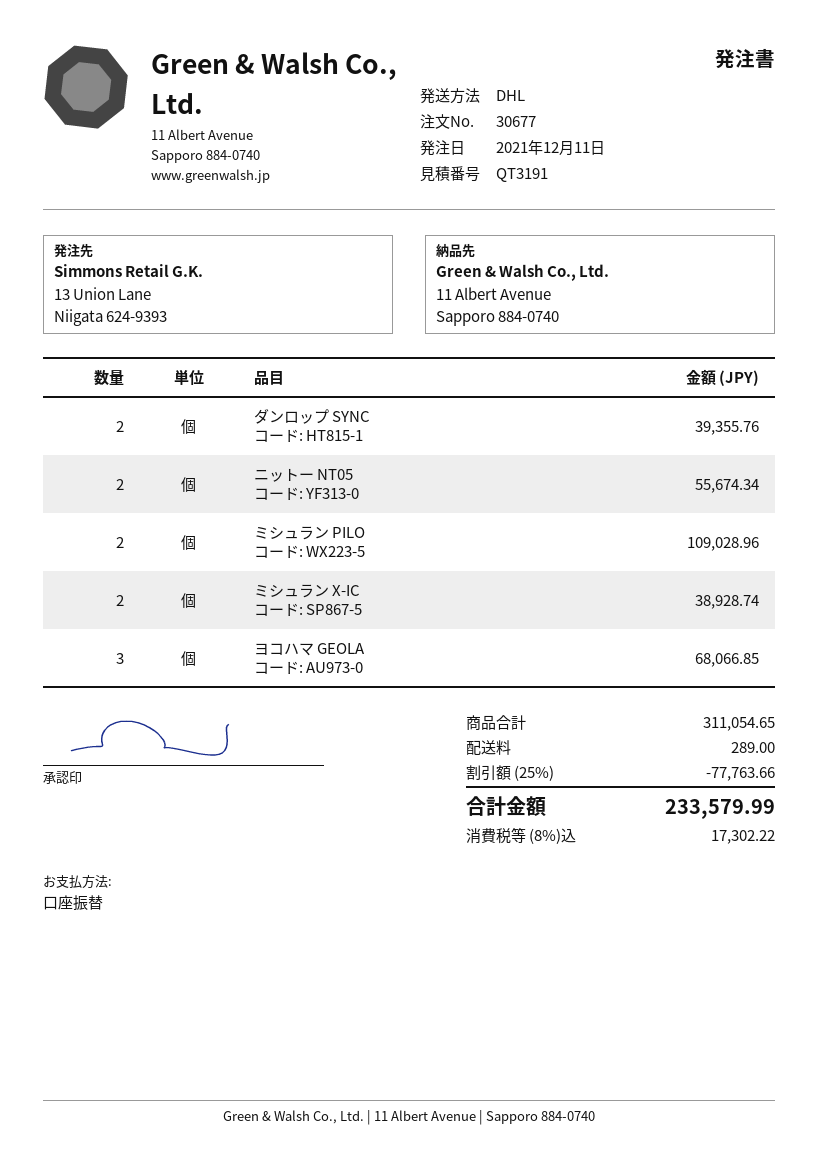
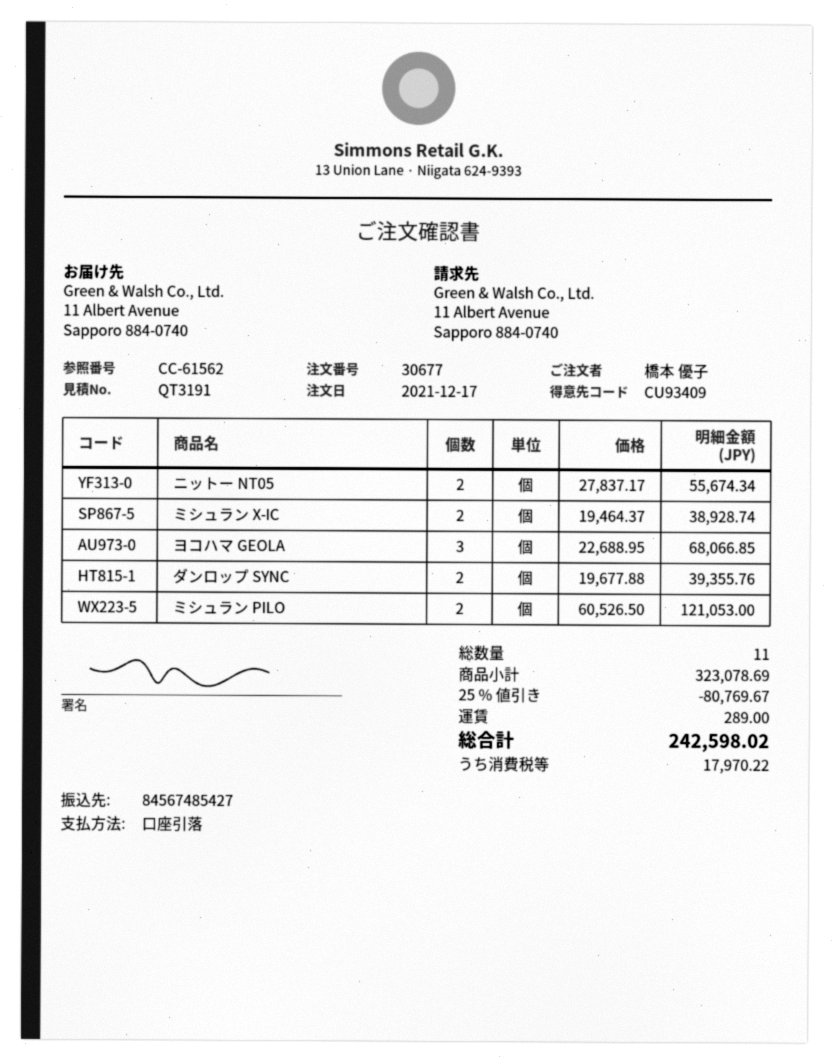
order date: 2021-12-11 -> 2021-12-17
ミシュラン PILO: 2 for 109028.96 -> 2 for 121053.00
subtotal: 311054.65 -> 323078.69
discount: 25% = 77763.66 -> 25% = 80769.67
tax: 17302.22 -> 17970.22
total: 233579.99 -> 242598.02

